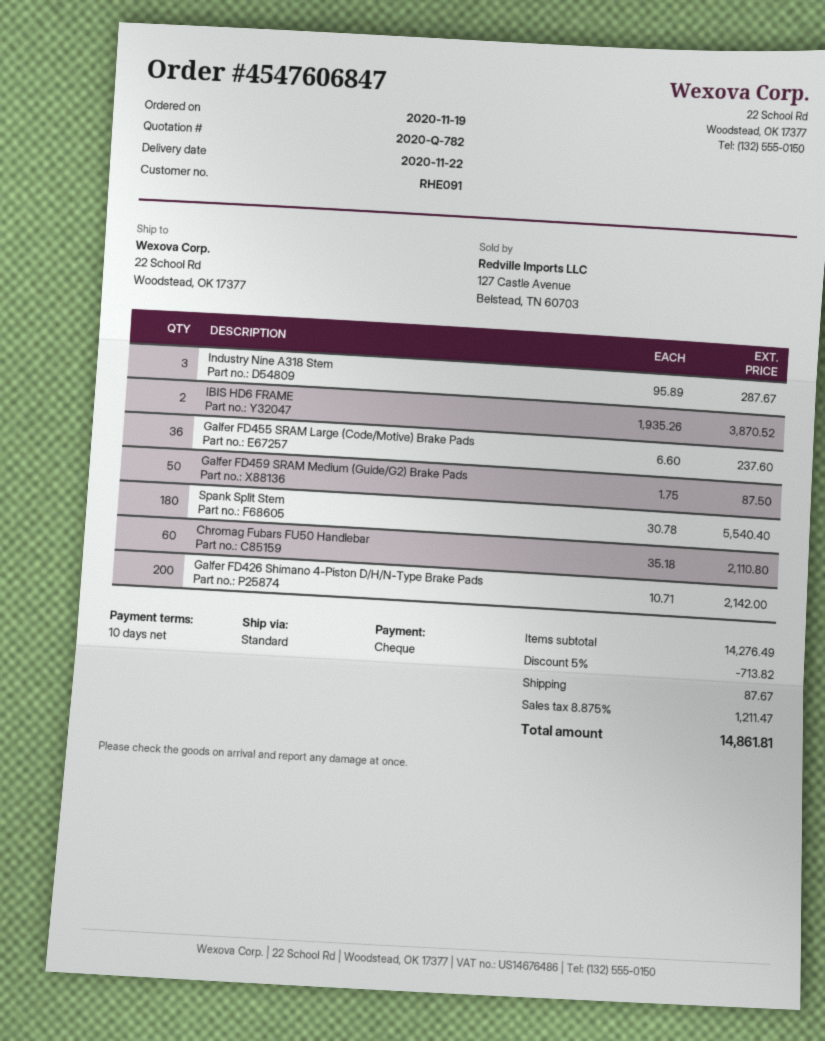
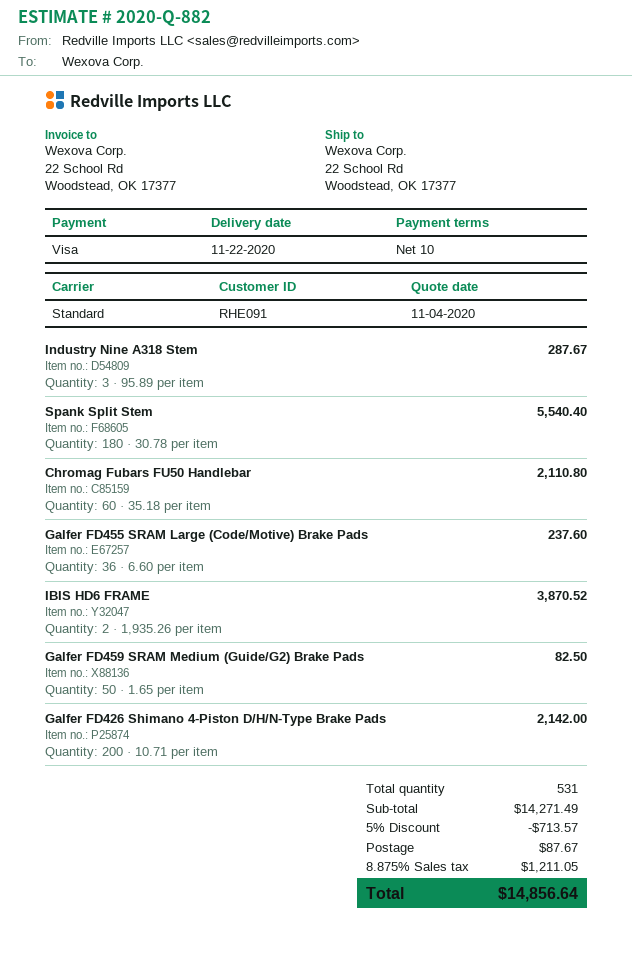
quote number: 2020-Q-782 -> 2020-Q-882
payment method: cheque -> Visa
Galfer FD459 SRAM Medium (Guide/G2) Brake Pads: 50 x 1.75 = 87.50 -> 50 x 1.65 = 82.50
subtotal: 14276.49 -> 14271.49
discount: 5% = 713.82 -> 5% = 713.57
tax: 8.875% = 1211.47 -> 8.875% = 1211.05
total: 14861.81 -> 14856.64

